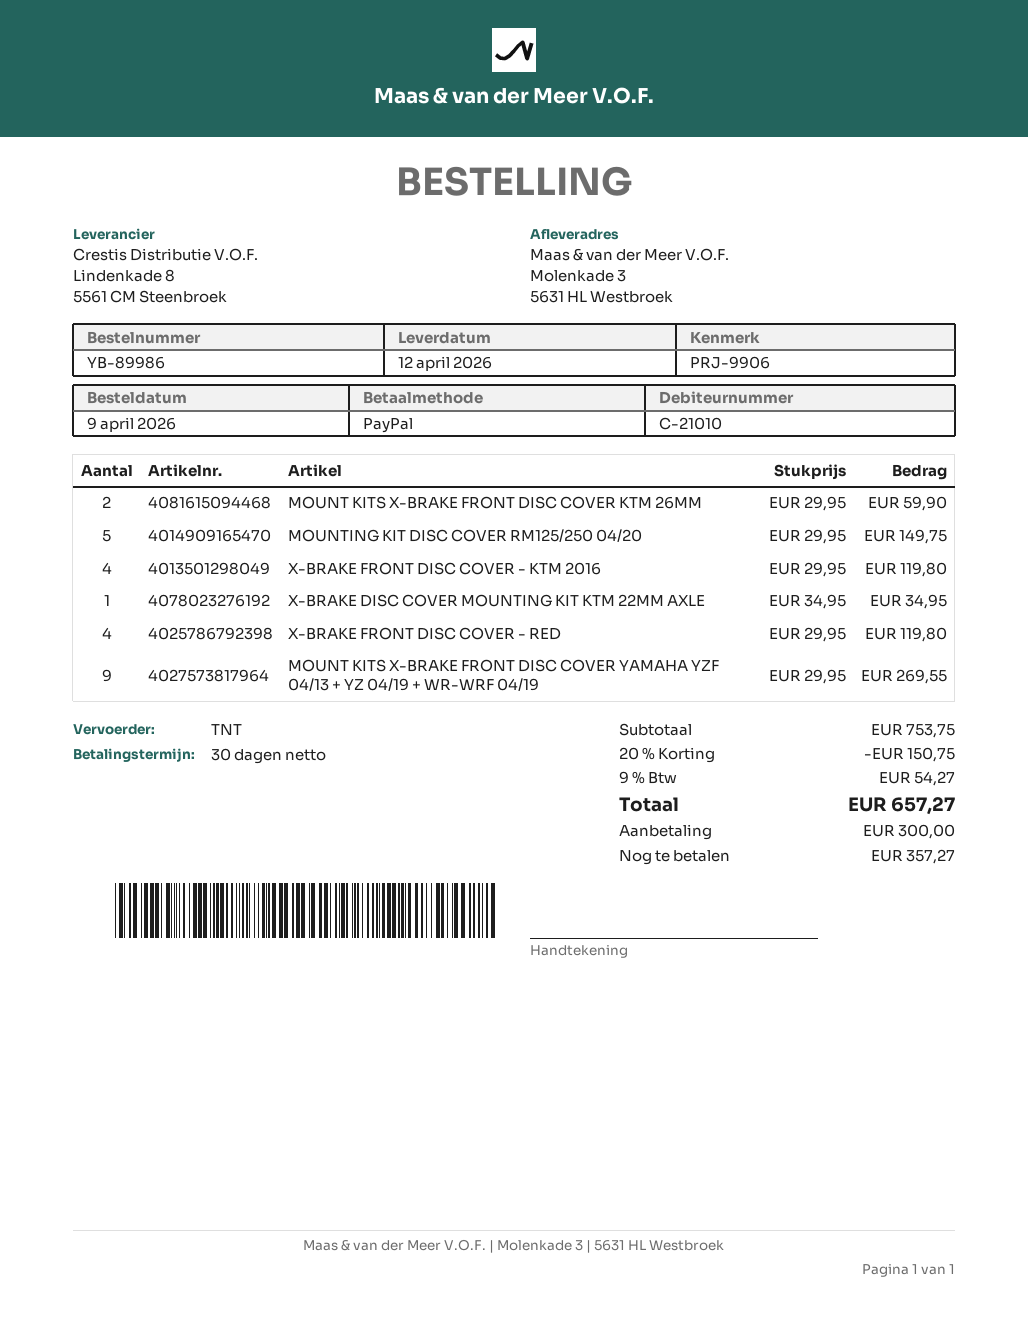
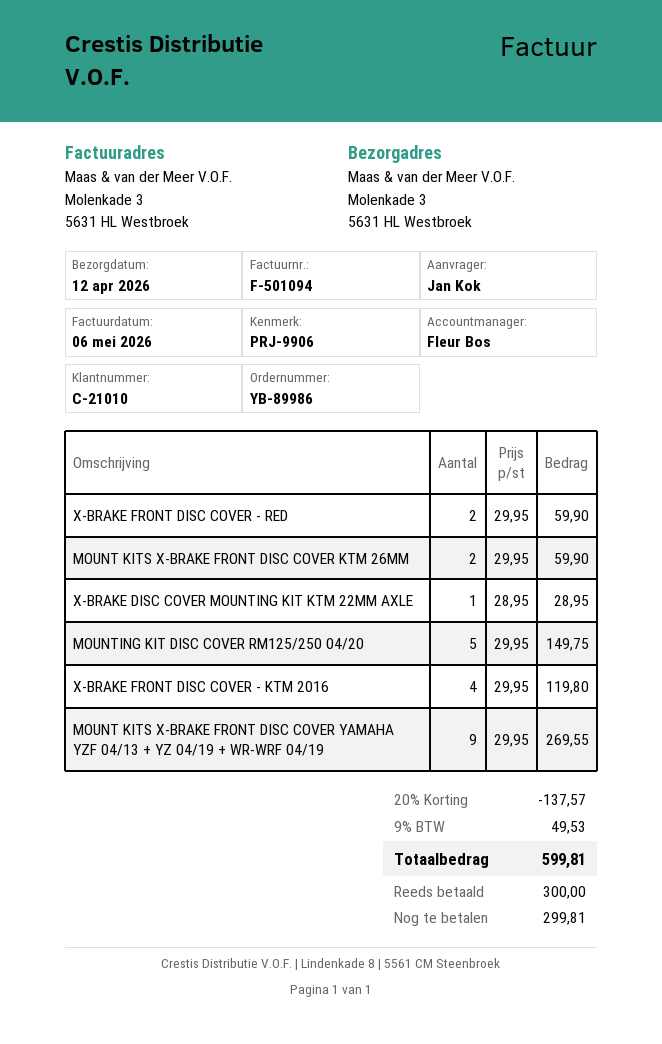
X-BRAKE DISC COVER MOUNTING KIT KTM 22MM AXLE: 1 x 34.95 = 34.95 -> 1 x 28.95 = 28.95
X-BRAKE FRONT DISC COVER - RED: 4 x 29.95 = 119.80 -> 2 x 29.95 = 59.90
discount: 20% = 150.75 -> 20% = 137.57
tax: 9% = 54.27 -> 9% = 49.53
total: 657.27 -> 599.81
balance: 357.27 -> 299.81

